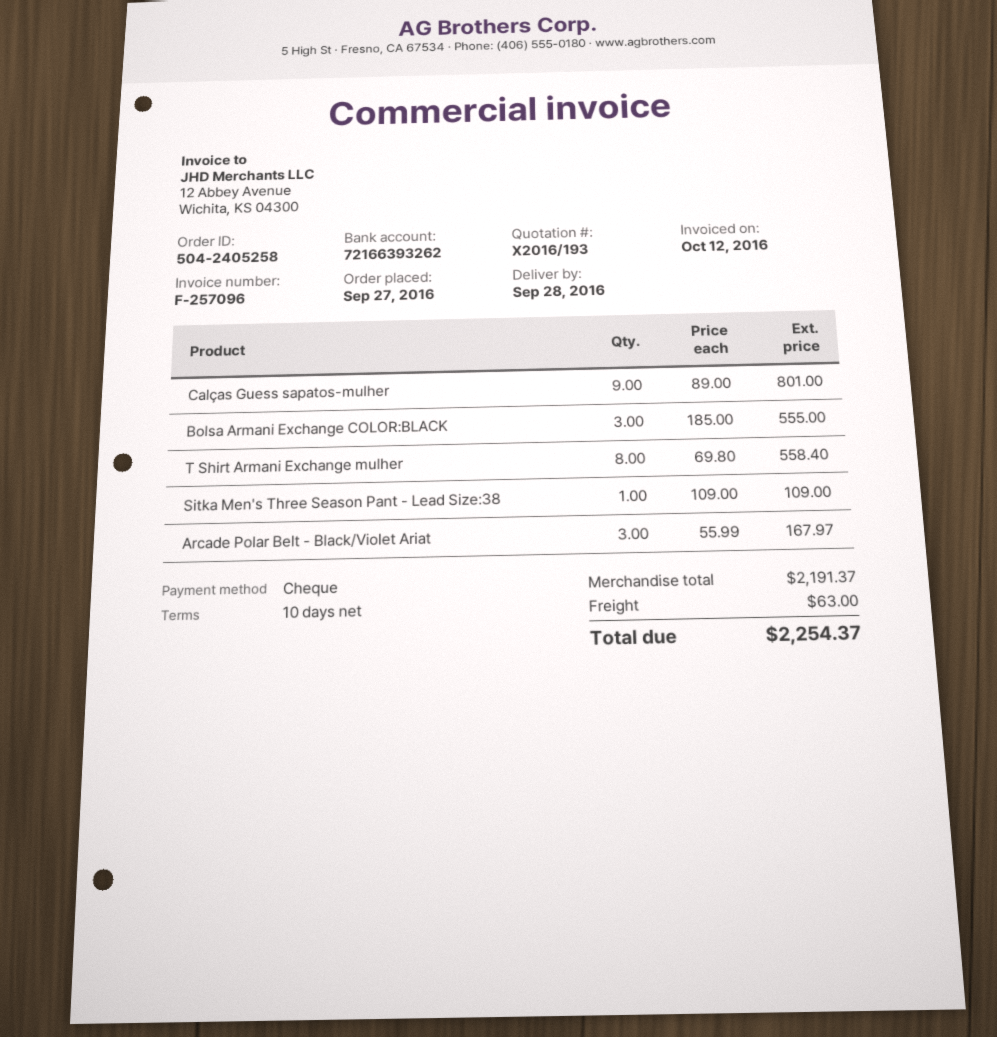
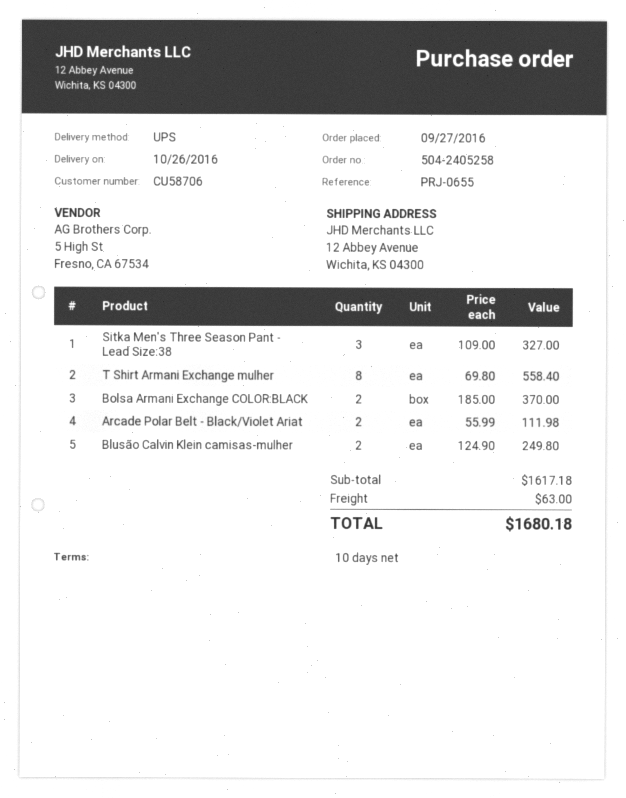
delivery date: 2016-09-28 -> 2016-10-26
Calças Guess sapatos-mulher: 9 x 89.00 = 801.00 -> none
Bolsa Armani Exchange COLOR:BLACK: 3 x 185.00 = 555.00 -> 2 x 185.00 = 370.00
Sitka Men's Three Season Pant - Lead Size:38: 1 x 109.00 = 109.00 -> 3 x 109.00 = 327.00
Arcade Polar Belt - Black/Violet Ariat: 3 x 55.99 = 167.97 -> 2 x 55.99 = 111.98
Blusão Calvin Klein camisas-mulher: none -> 2 x 124.90 = 249.80
subtotal: 2191.37 -> 1617.18
total: 2254.37 -> 1680.18

